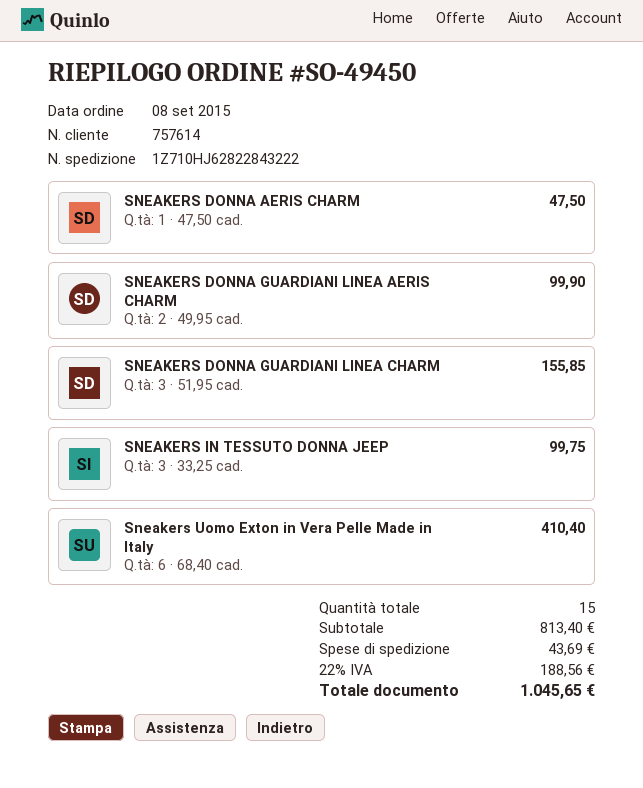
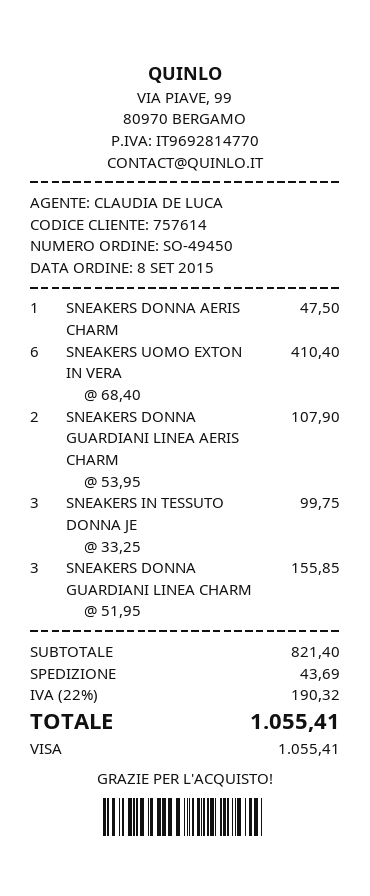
SNEAKERS DONNA GUARDIANI LINEA AERIS CHARM: 2 x 49.95 = 99.90 -> 2 x 53.95 = 107.90
subtotal: 813.40 -> 821.40
tax: 22% = 188.56 -> 22% = 190.32
total: 1045.65 -> 1055.41

